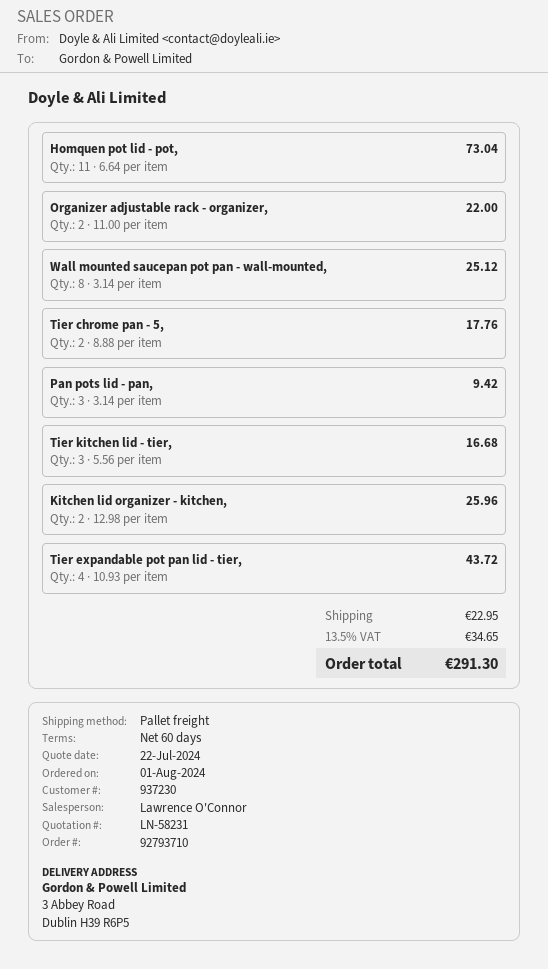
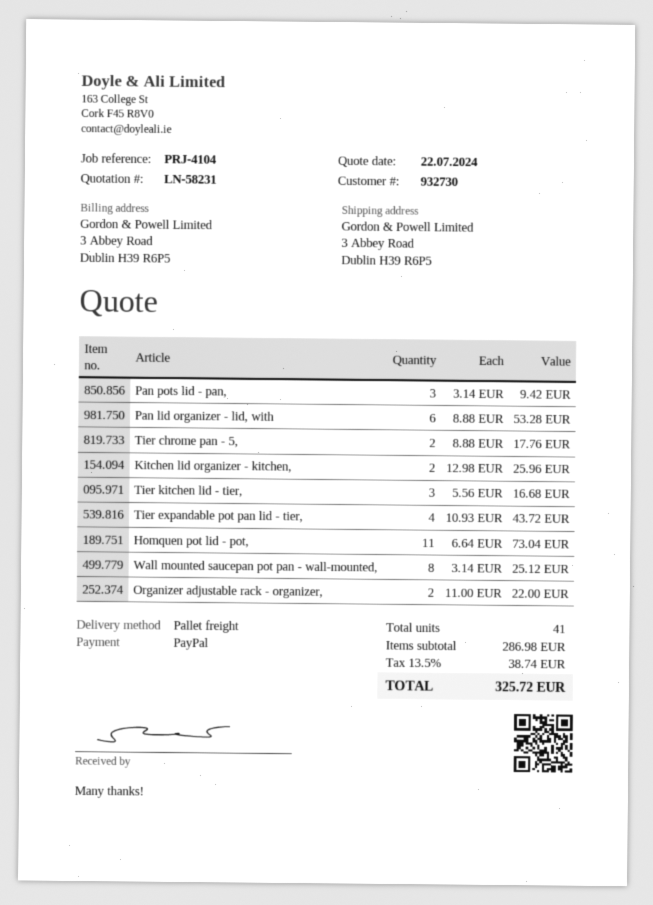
customer number: 937230 -> 932730
Pan lid organizer - lid, with: none -> 6 x 8.88 = 53.28
shipping: 22.95 -> none
tax: 13.5% = 34.65 -> 13.5% = 38.74
total: 291.30 -> 325.72

